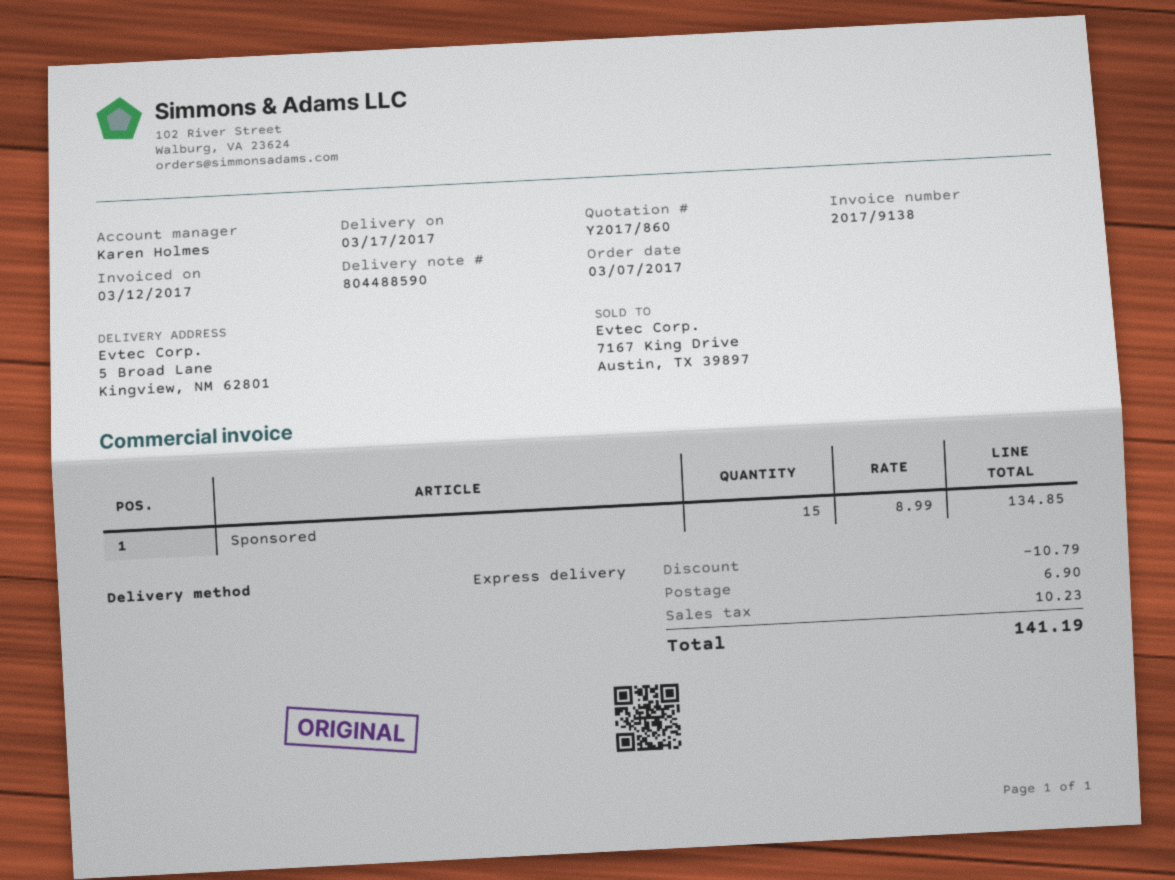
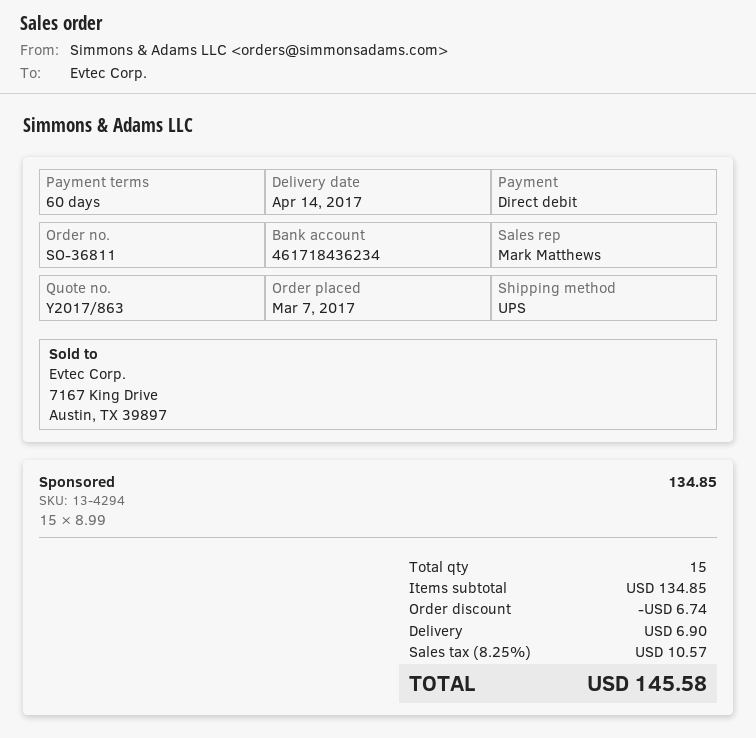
quote number: Y2017/860 -> Y2017/863
delivery date: 2017-03-17 -> 2017-04-14
sales rep: Karen Holmes -> Mark Matthews
shipping method: express -> UPS
discount: 10.79 -> 6.74
tax: 10.23 -> 10.57
total: 141.19 -> 145.58

